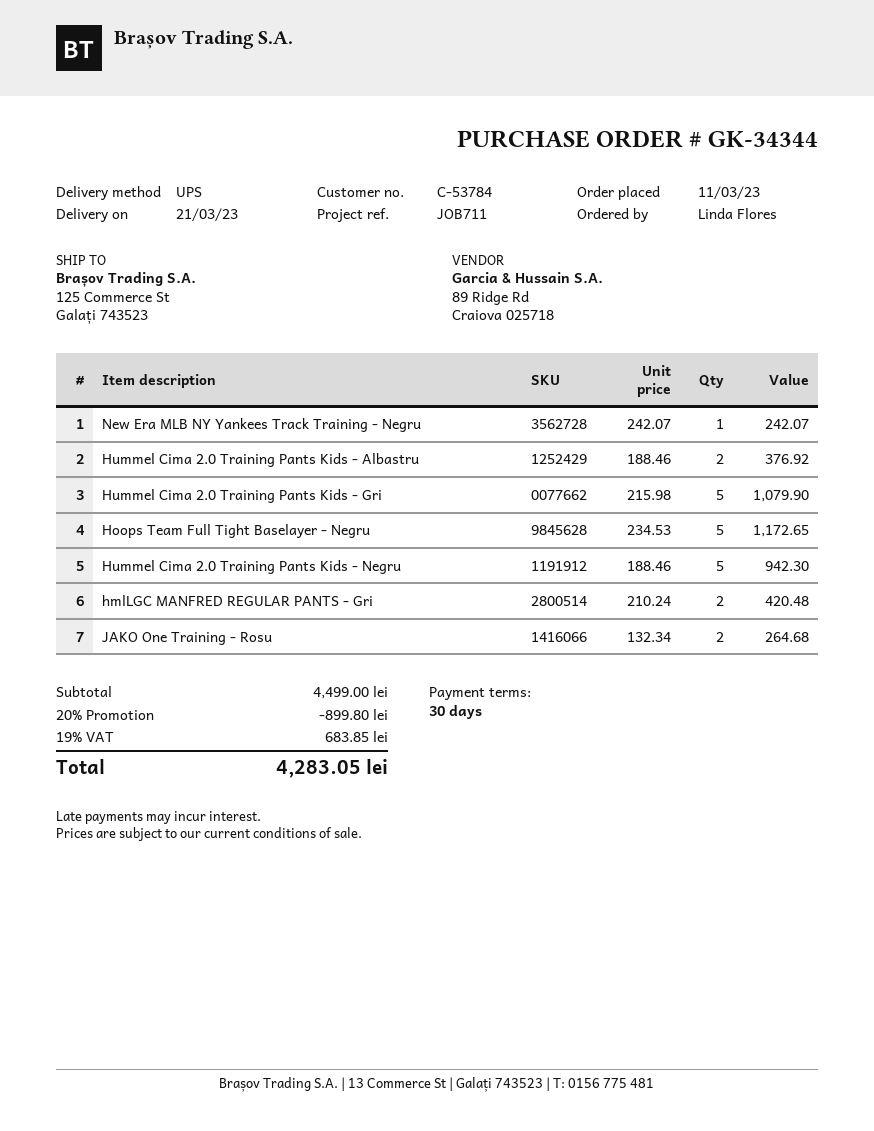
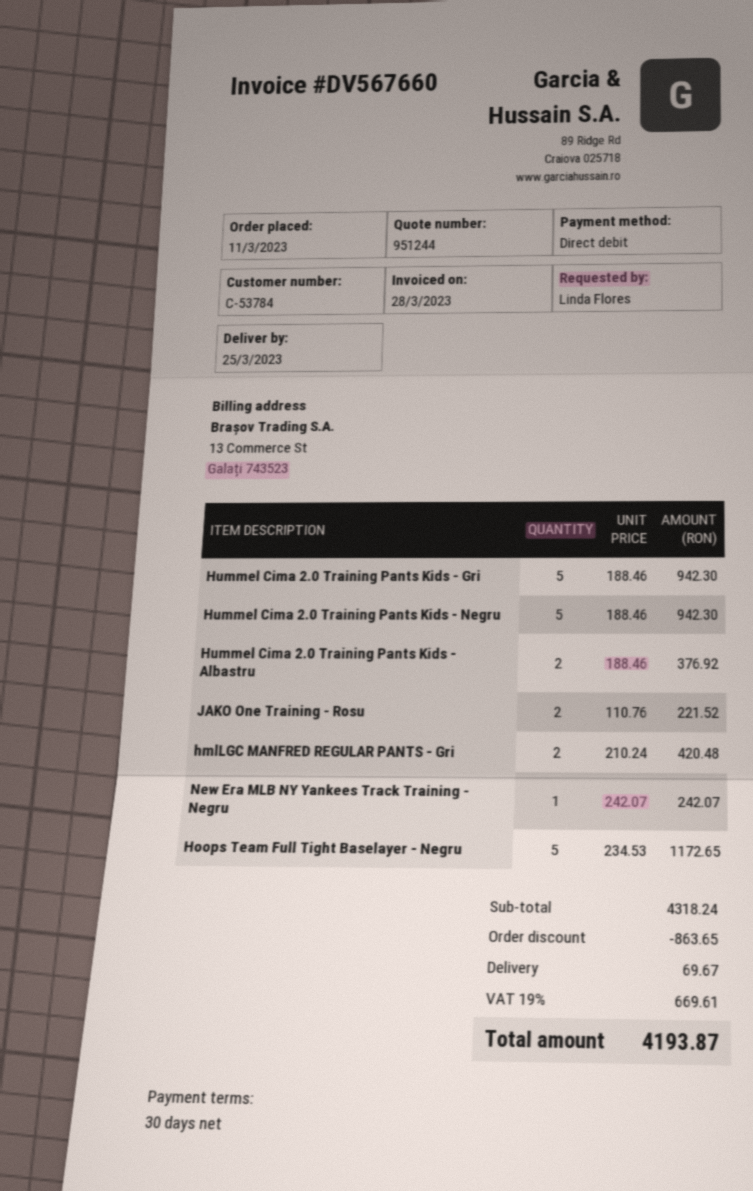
delivery date: 2023-03-21 -> 2023-03-25
Hummel Cima 2.0 Training Pants Kids - Gri: 5 x 215.98 = 1079.90 -> 5 x 188.46 = 942.30
JAKO One Training - Rosu: 2 x 132.34 = 264.68 -> 2 x 110.76 = 221.52
subtotal: 4499.00 -> 4318.24
discount: 899.80 -> 863.65
shipping: none -> 69.67
tax: 19% = 683.85 -> 19% = 669.61
total: 4283.05 -> 4193.87

